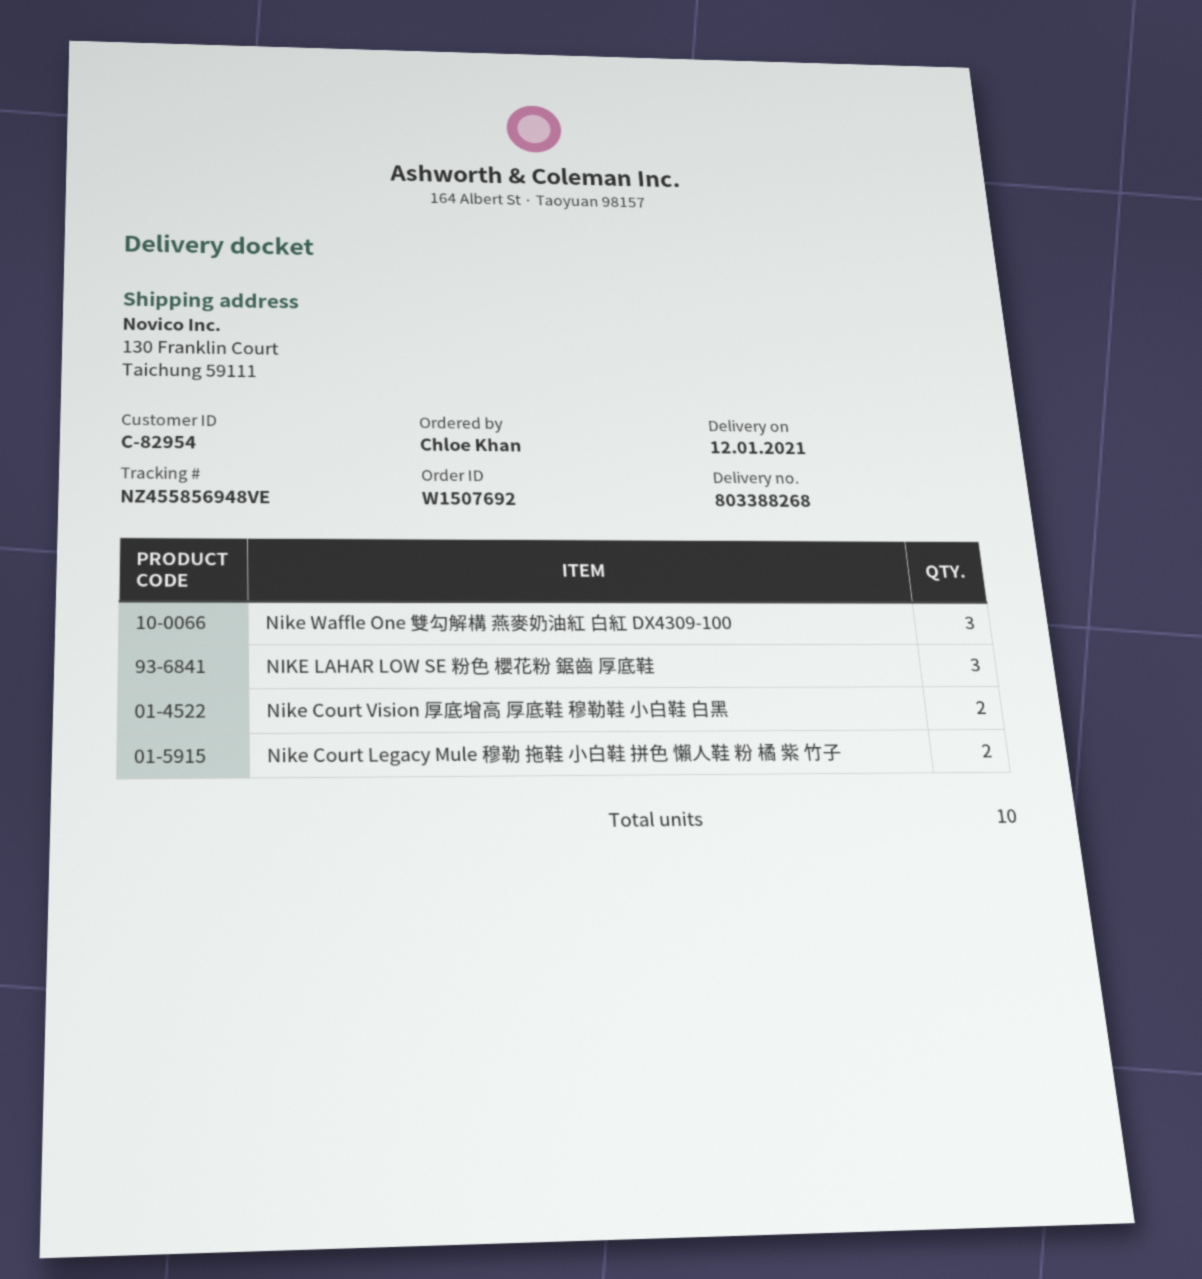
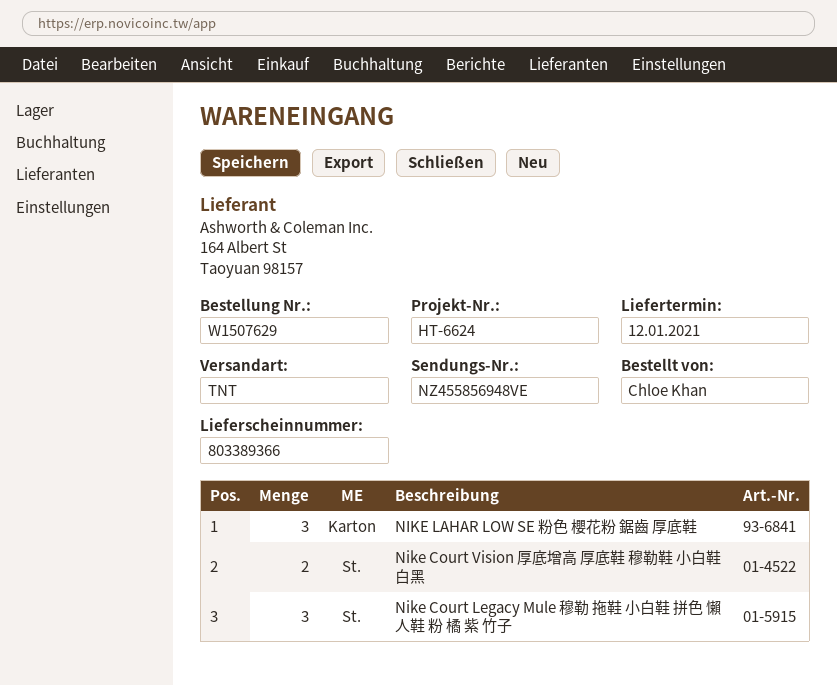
order number: W1507692 -> W1507629
delivery note number: 803388268 -> 803389366
Nike Waffle One 雙勾解構 燕麥奶油紅 白紅 DX4309-100: 3 -> none
Nike Court Legacy Mule 穆勒 拖鞋 小白鞋 拼色 懶人鞋 粉 橘 紫 竹子: 2 -> 3

